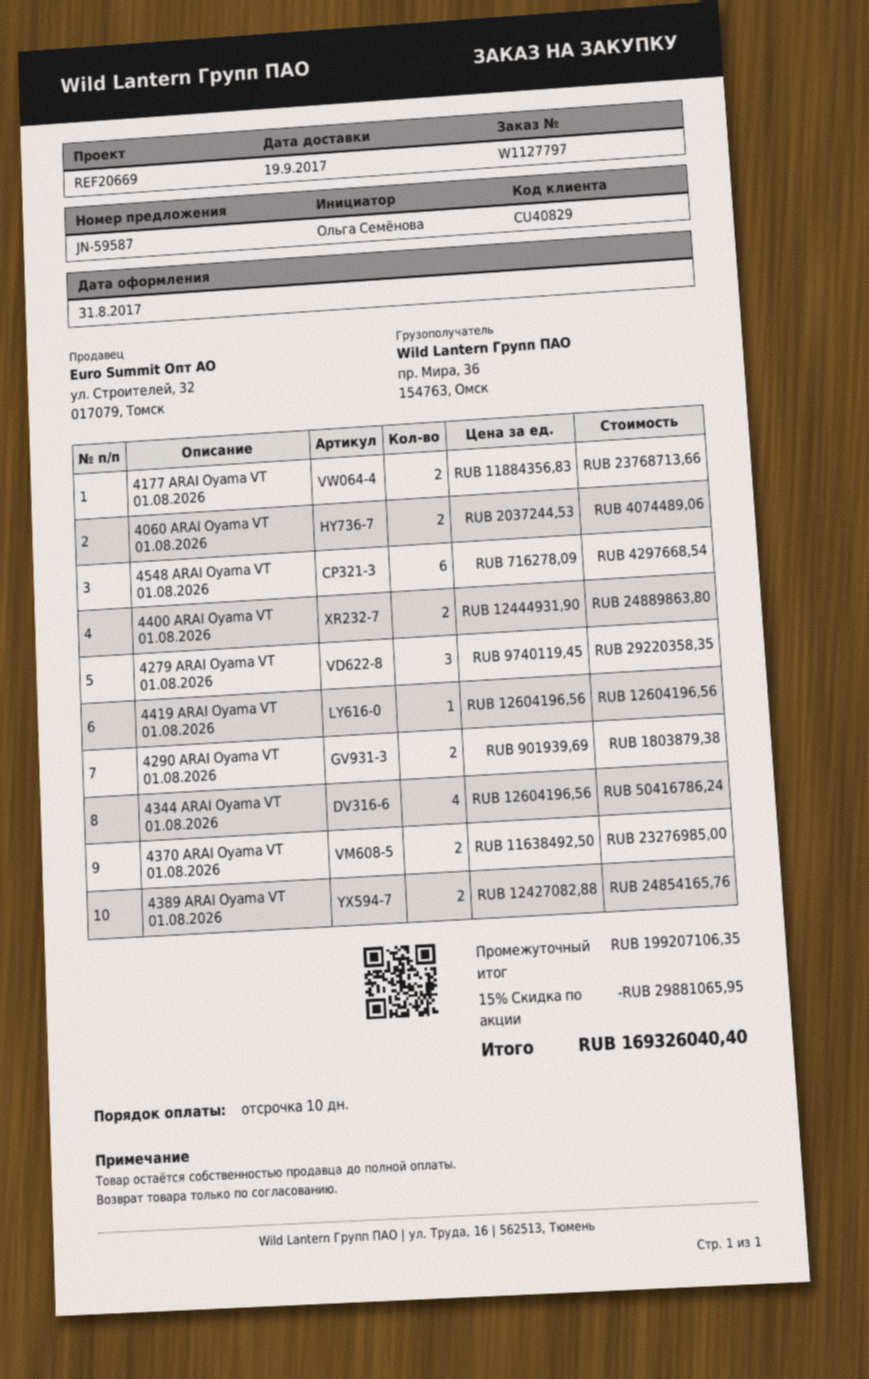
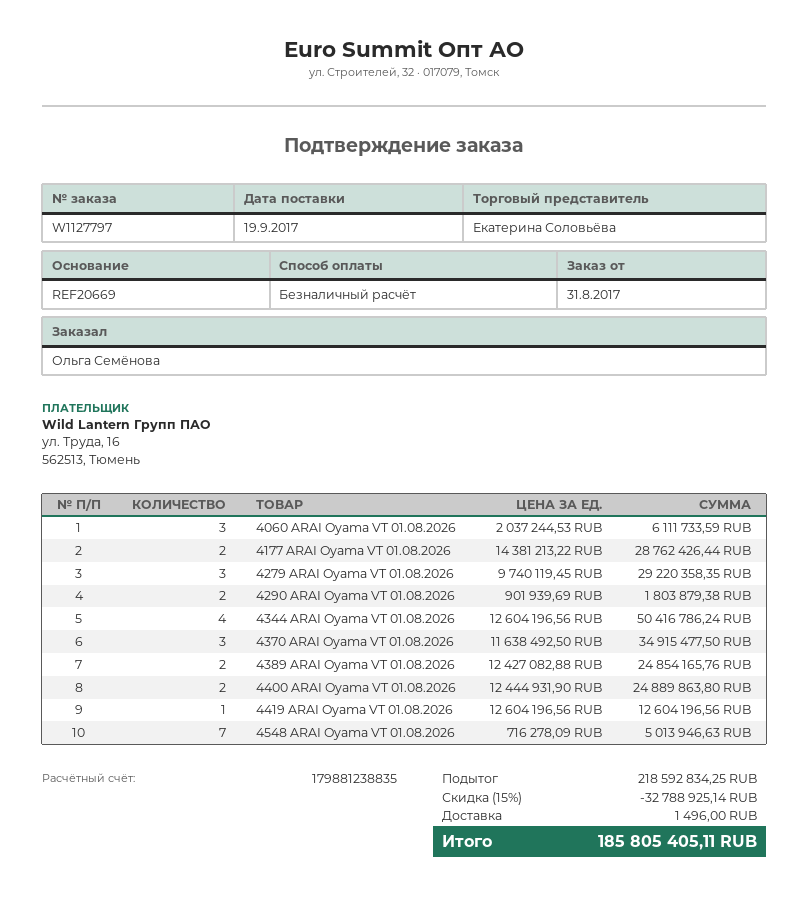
4177 ARAI Oyama VT 01.08.2026: 2 x 11884356.83 = 23768713.66 -> 2 x 14381213.22 = 28762426.44
4060 ARAI Oyama VT 01.08.2026: 2 x 2037244.53 = 4074489.06 -> 3 x 2037244.53 = 6111733.59
4548 ARAI Oyama VT 01.08.2026: 6 x 716278.09 = 4297668.54 -> 7 x 716278.09 = 5013946.63
4370 ARAI Oyama VT 01.08.2026: 2 x 11638492.50 = 23276985.00 -> 3 x 11638492.50 = 34915477.50
subtotal: 199207106.35 -> 218592834.25
discount: 15% = 29881065.95 -> 15% = 32788925.14
shipping: none -> 1496.00
total: 169326040.40 -> 185805405.11

